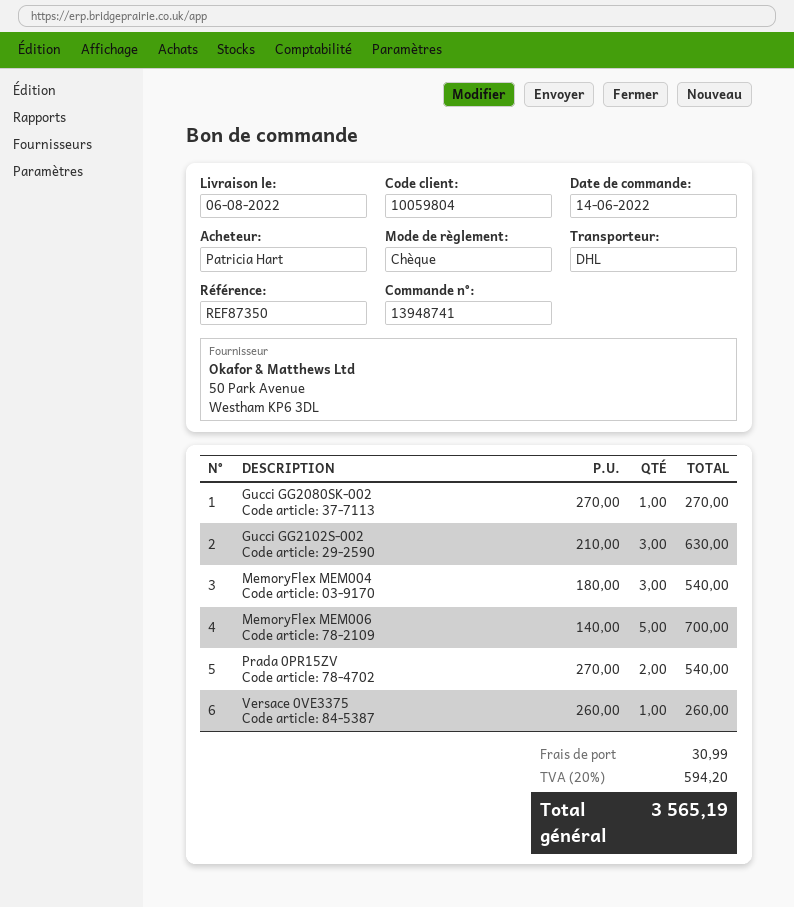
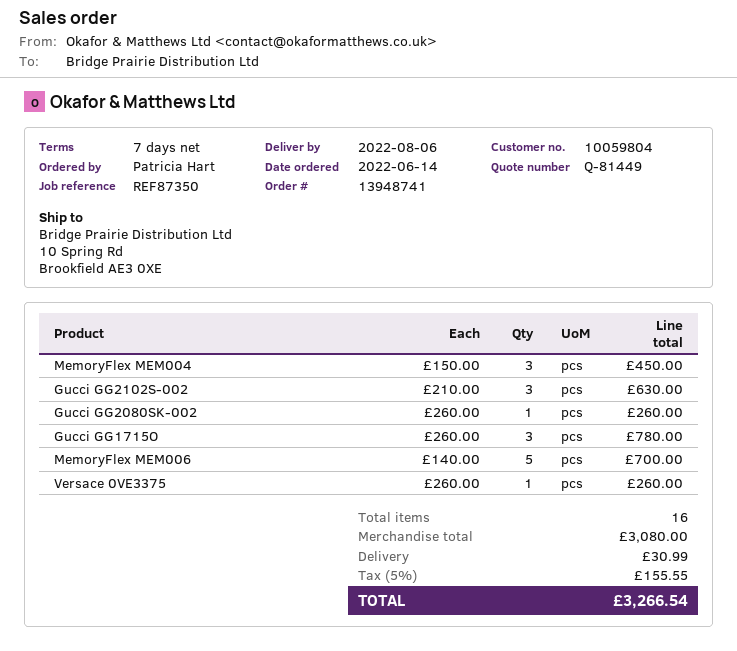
Gucci GG2080SK-002: 1 x 270.00 = 270.00 -> 1 x 260.00 = 260.00
MemoryFlex MEM004: 3 x 180.00 = 540.00 -> 3 x 150.00 = 450.00
Prada 0PR15ZV: 2 x 270.00 = 540.00 -> none
Gucci GG1715O: none -> 3 x 260.00 = 780.00
tax: 20% = 594.20 -> 5% = 155.55
total: 3565.19 -> 3266.54

